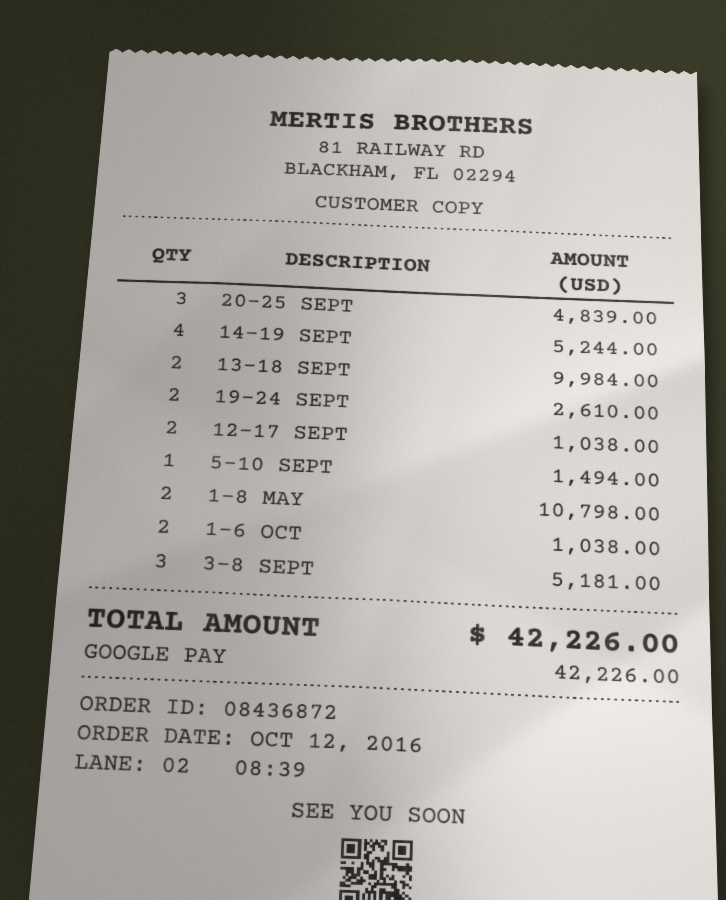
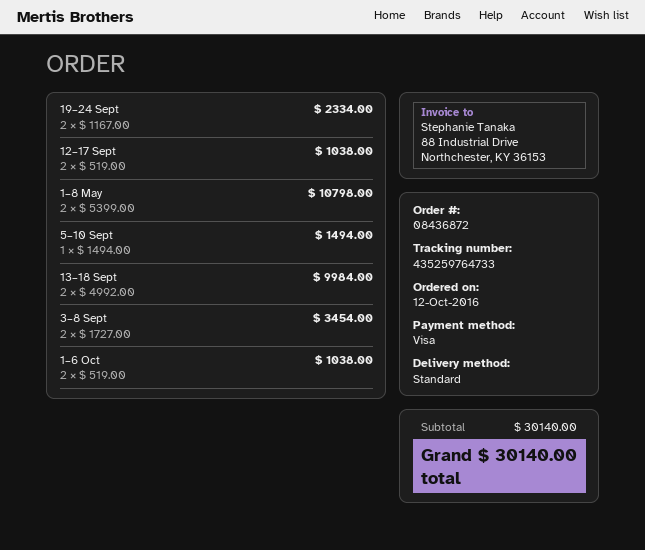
payment method: Google Pay -> Visa
20–25 SEPT: 3 for 4839.00 -> none
14–19 SEPT: 4 for 5244.00 -> none
19–24 SEPT: 2 for 2610.00 -> 2 for 2334.00
3–8 SEPT: 3 for 5181.00 -> 2 for 3454.00
total: 42226.00 -> 30140.00

